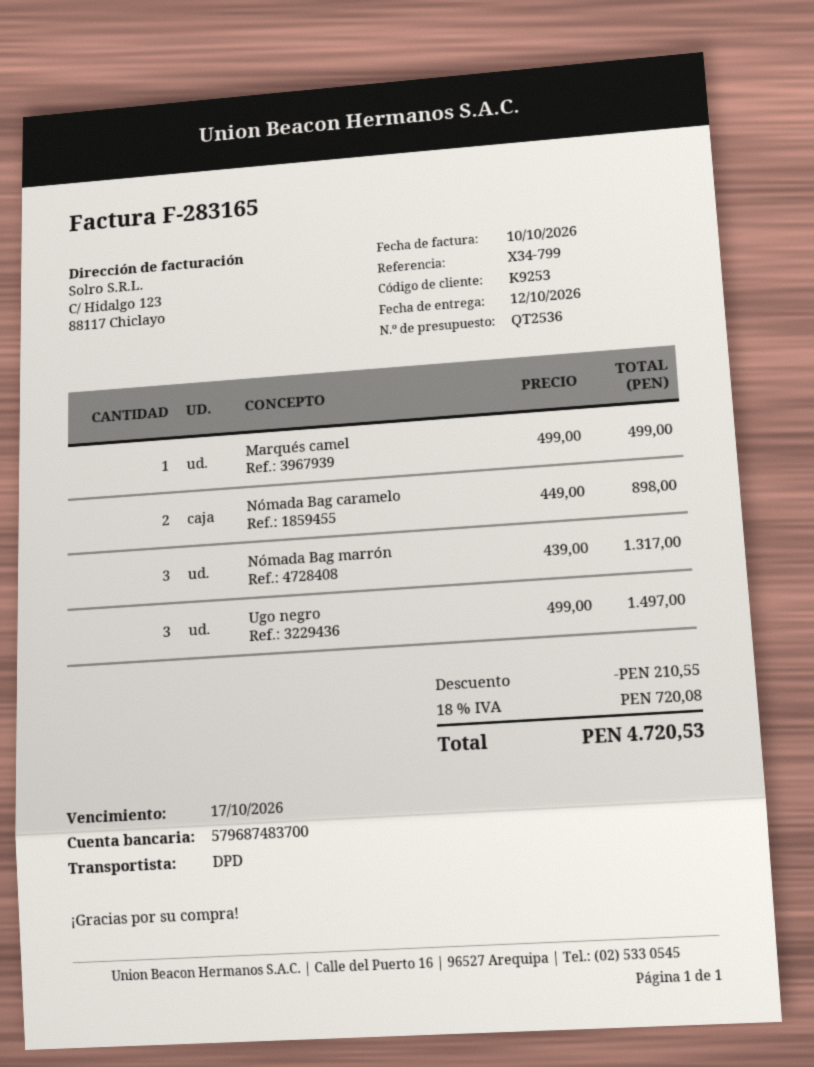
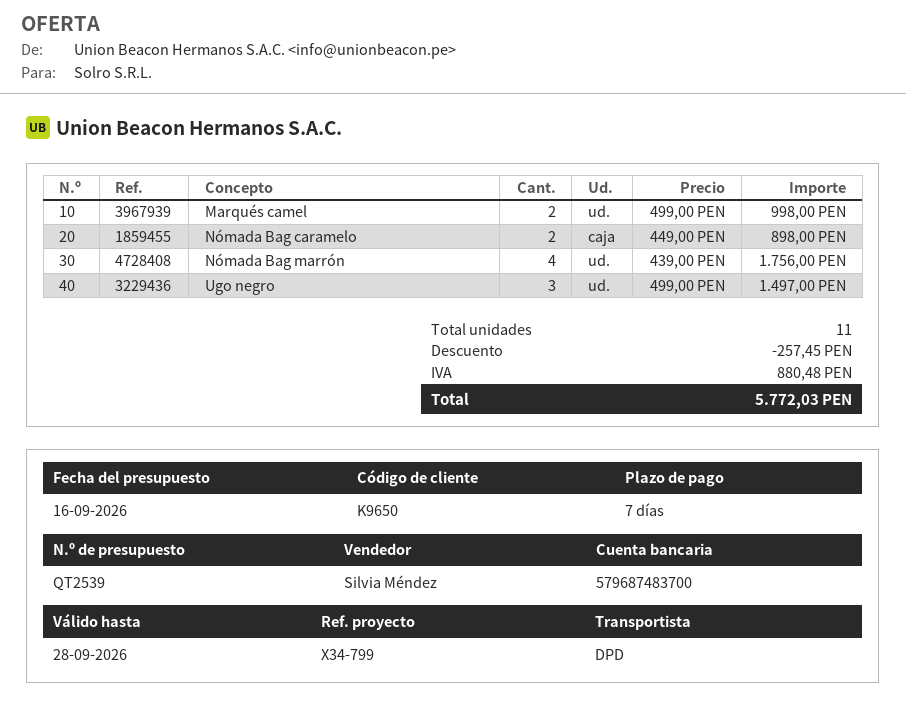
quote number: QT2536 -> QT2539
customer number: K9253 -> K9650
Marqués camel: 1 x 499.00 = 499.00 -> 2 x 499.00 = 998.00
Nómada Bag marrón: 3 x 439.00 = 1317.00 -> 4 x 439.00 = 1756.00
discount: 210.55 -> 257.45
tax: 720.08 -> 880.48
total: 4720.53 -> 5772.03

